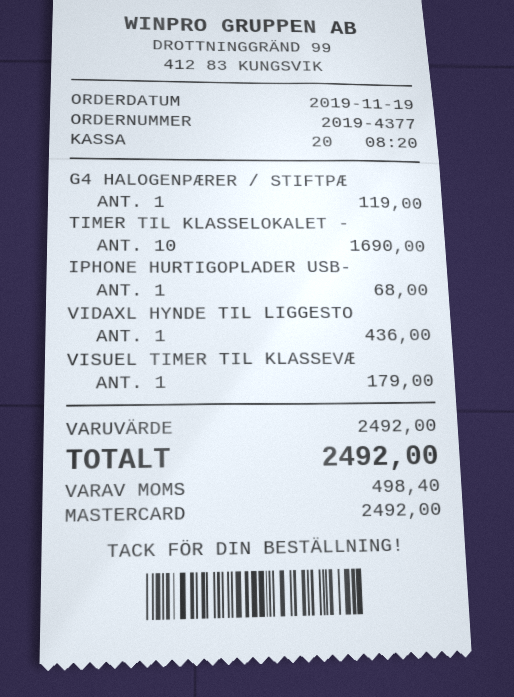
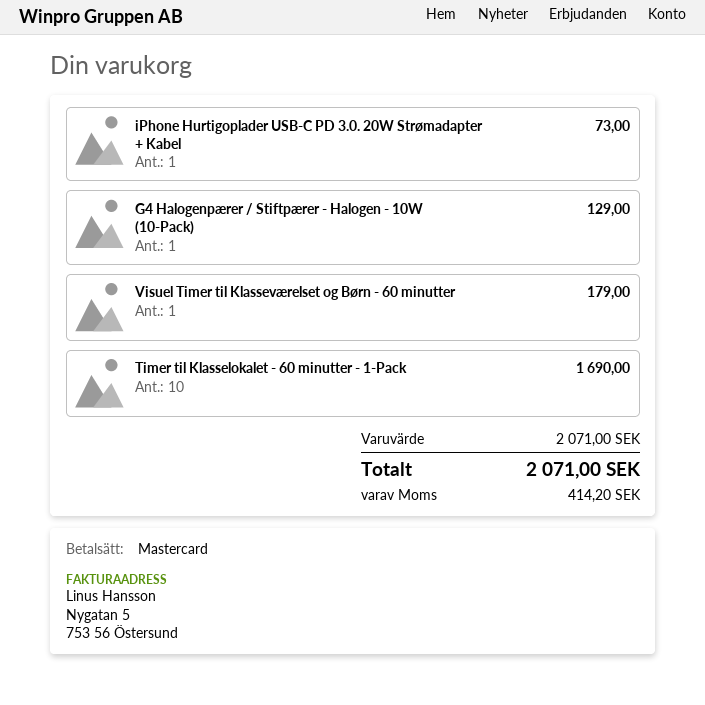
G4 HALOGENPÆRER / STIFTPÆ: 1 for 119.00 -> 1 for 129.00
IPHONE HURTIGOPLADER USB-: 1 for 68.00 -> 1 for 73.00
VIDAXL HYNDE TIL LIGGESTO: 1 for 436.00 -> none
subtotal: 2492.00 -> 2071.00
tax: 498.40 -> 414.20
total: 2492.00 -> 2071.00

